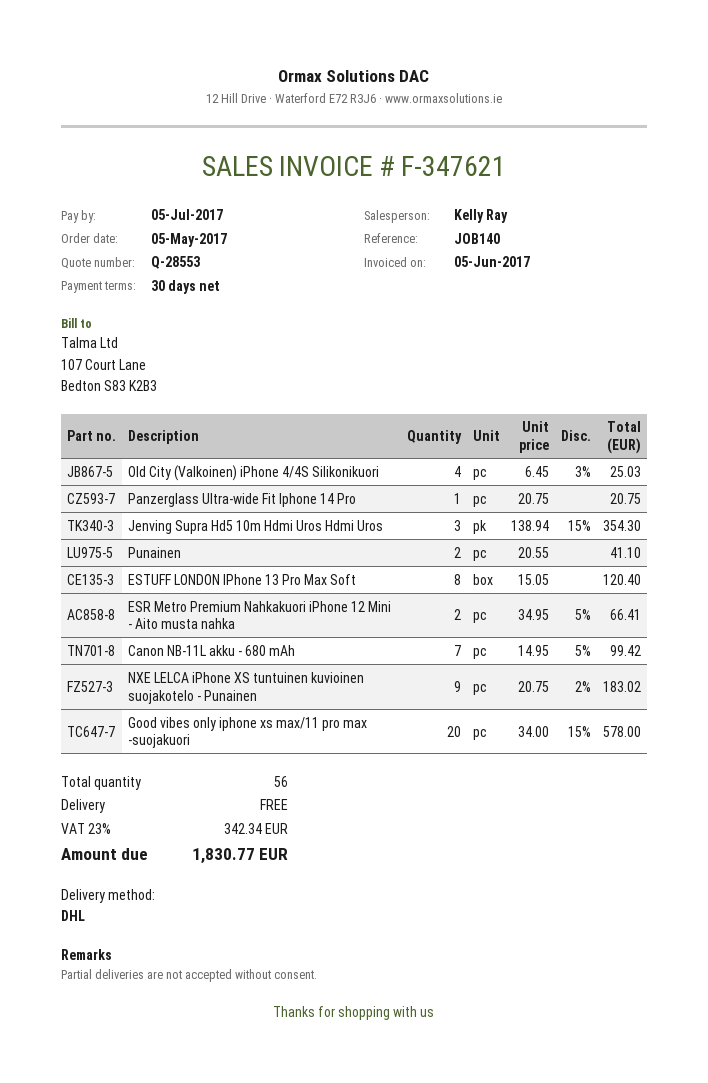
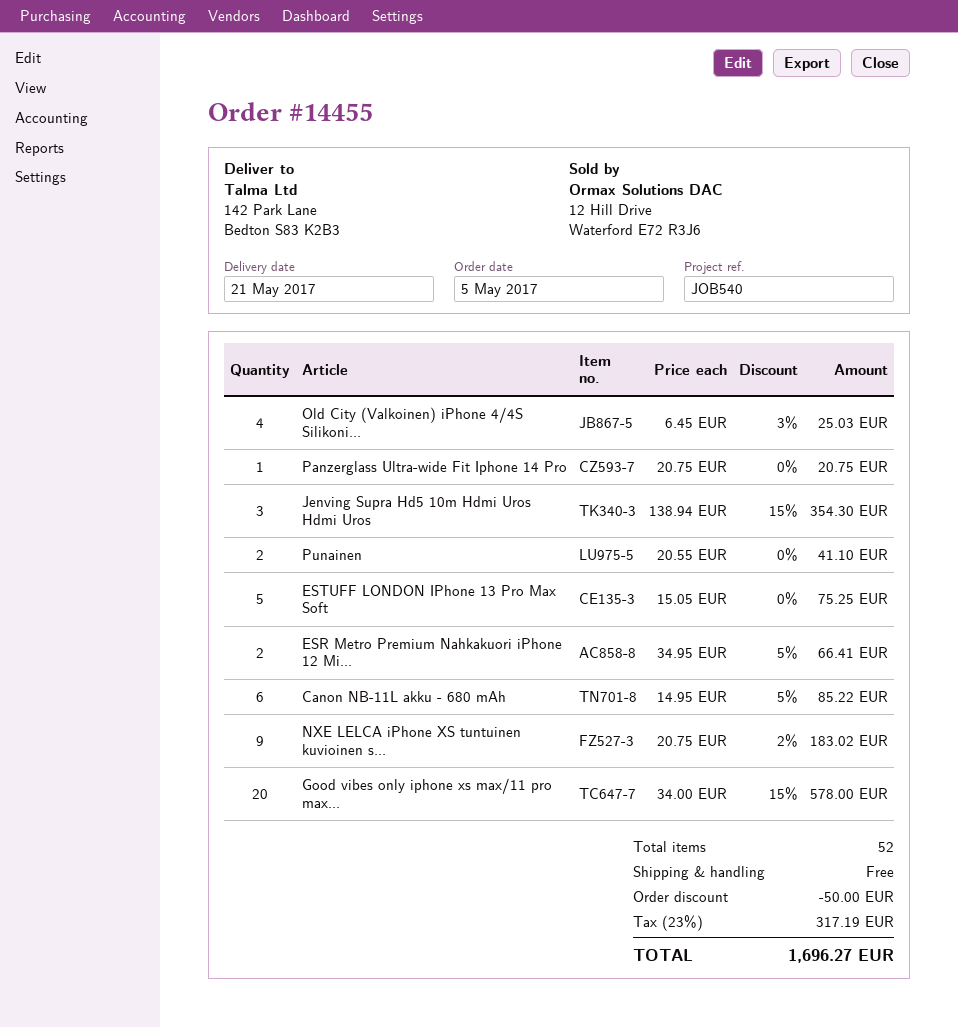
reference: JOB140 -> JOB540
ESTUFF LONDON IPhone 13 Pro Max Soft: 8 x 15.05 = 120.40 -> 5 x 15.05 = 75.25
Canon NB-11L akku - 680 mAh: 7 x 14.95 - 5% = 99.42 -> 6 x 14.95 - 5% = 85.22
total quantity: 56 -> 52
discount: none -> 50.00
tax: 23% = 342.34 -> 23% = 317.19
total: 1830.77 -> 1696.27

